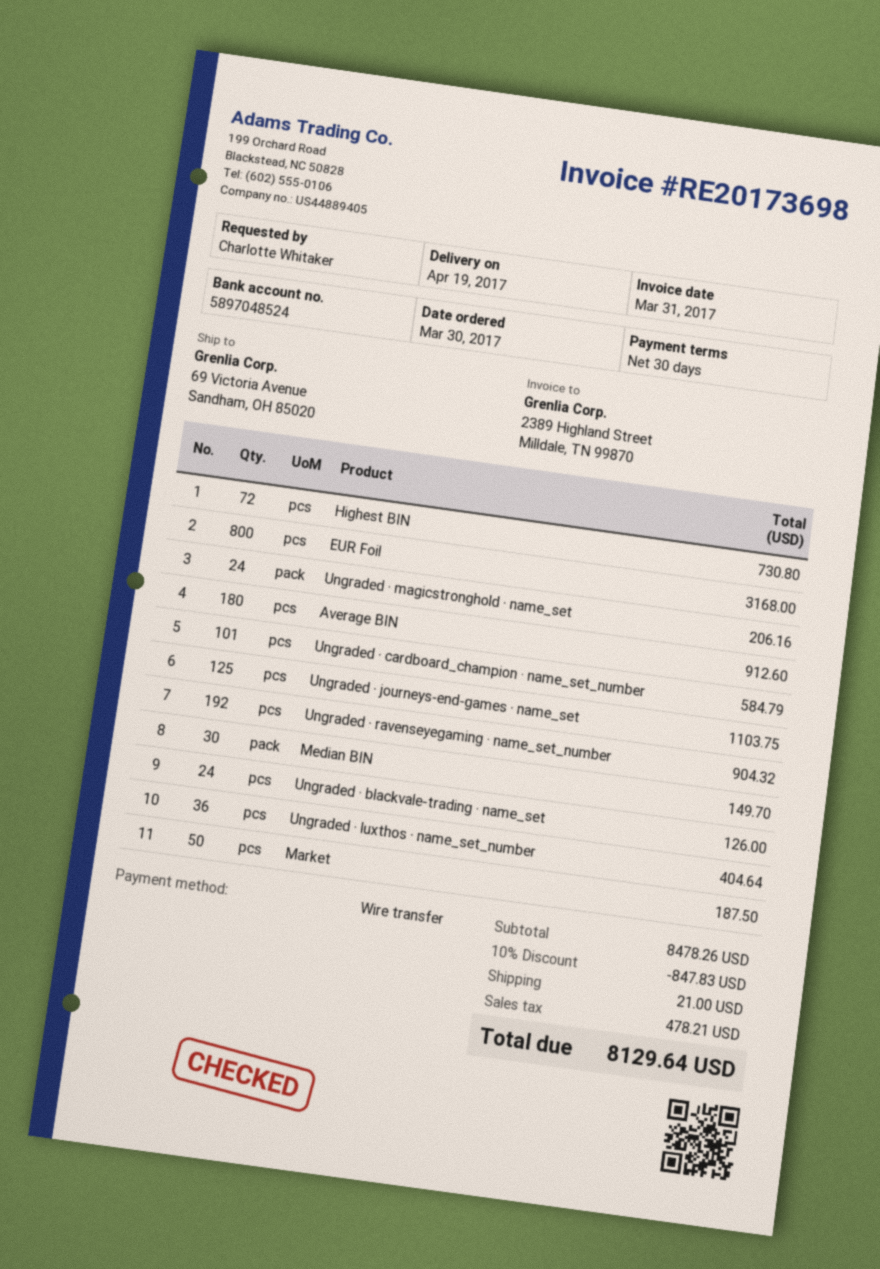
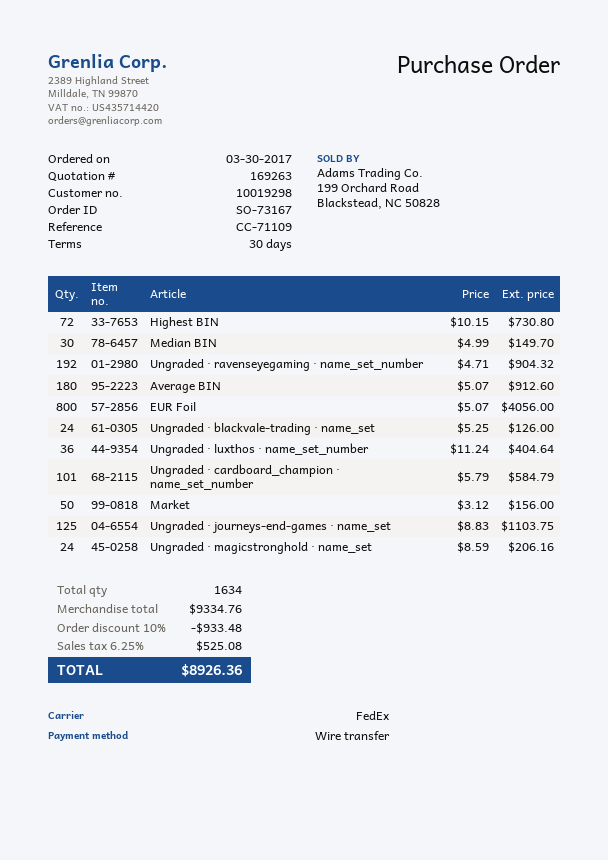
EUR Foil: 800 for 3168.00 -> 800 for 4056.00
Market: 50 for 187.50 -> 50 for 156.00
subtotal: 8478.26 -> 9334.76
discount: 10% = 847.83 -> 10% = 933.48
shipping: 21.00 -> none
tax: 478.21 -> 525.08
total: 8129.64 -> 8926.36

